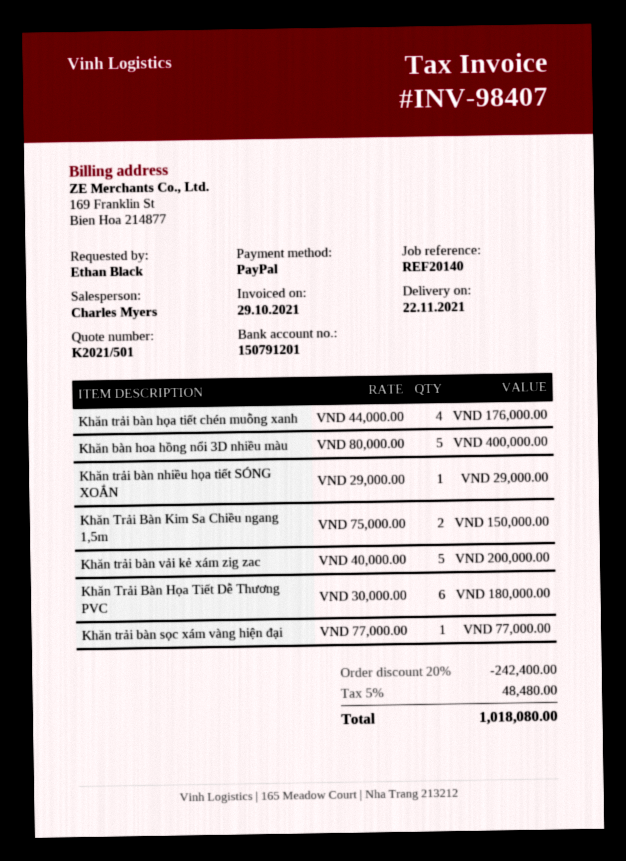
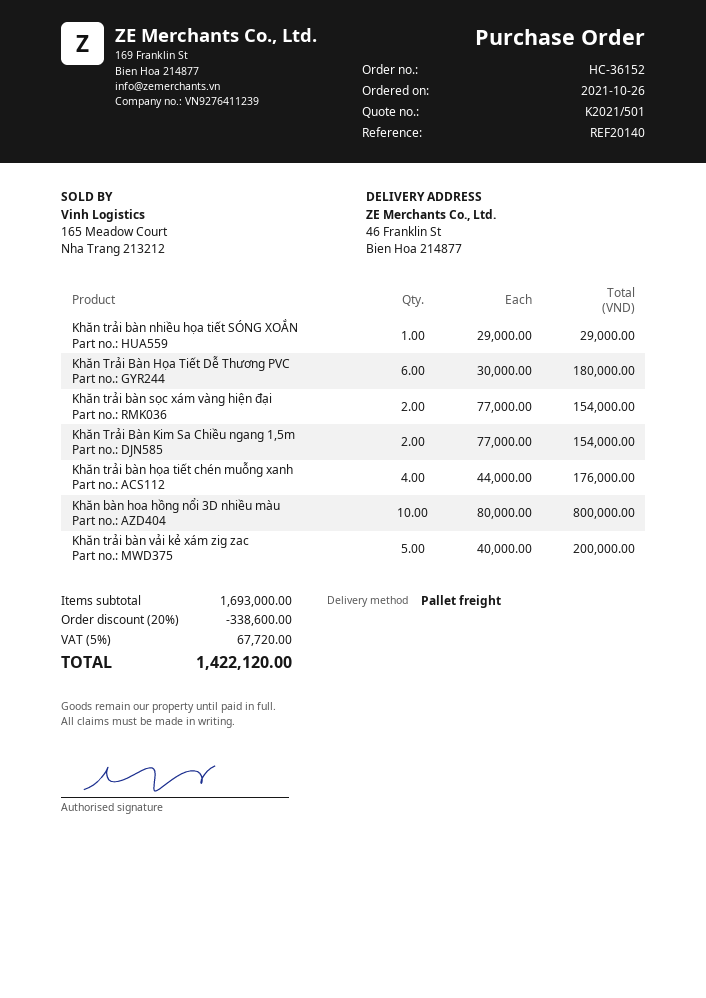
Khăn bàn hoa hồng nổi 3D nhiều màu: 5 x 80000.00 = 400000.00 -> 10 x 80000.00 = 800000.00
Khăn Trải Bàn Kim Sa Chiều ngang 1,5m: 2 x 75000.00 = 150000.00 -> 2 x 77000.00 = 154000.00
Khăn trải bàn sọc xám vàng hiện đại: 1 x 77000.00 = 77000.00 -> 2 x 77000.00 = 154000.00
discount: 20% = 242400.00 -> 20% = 338600.00
tax: 5% = 48480.00 -> 5% = 67720.00
total: 1018080.00 -> 1422120.00

